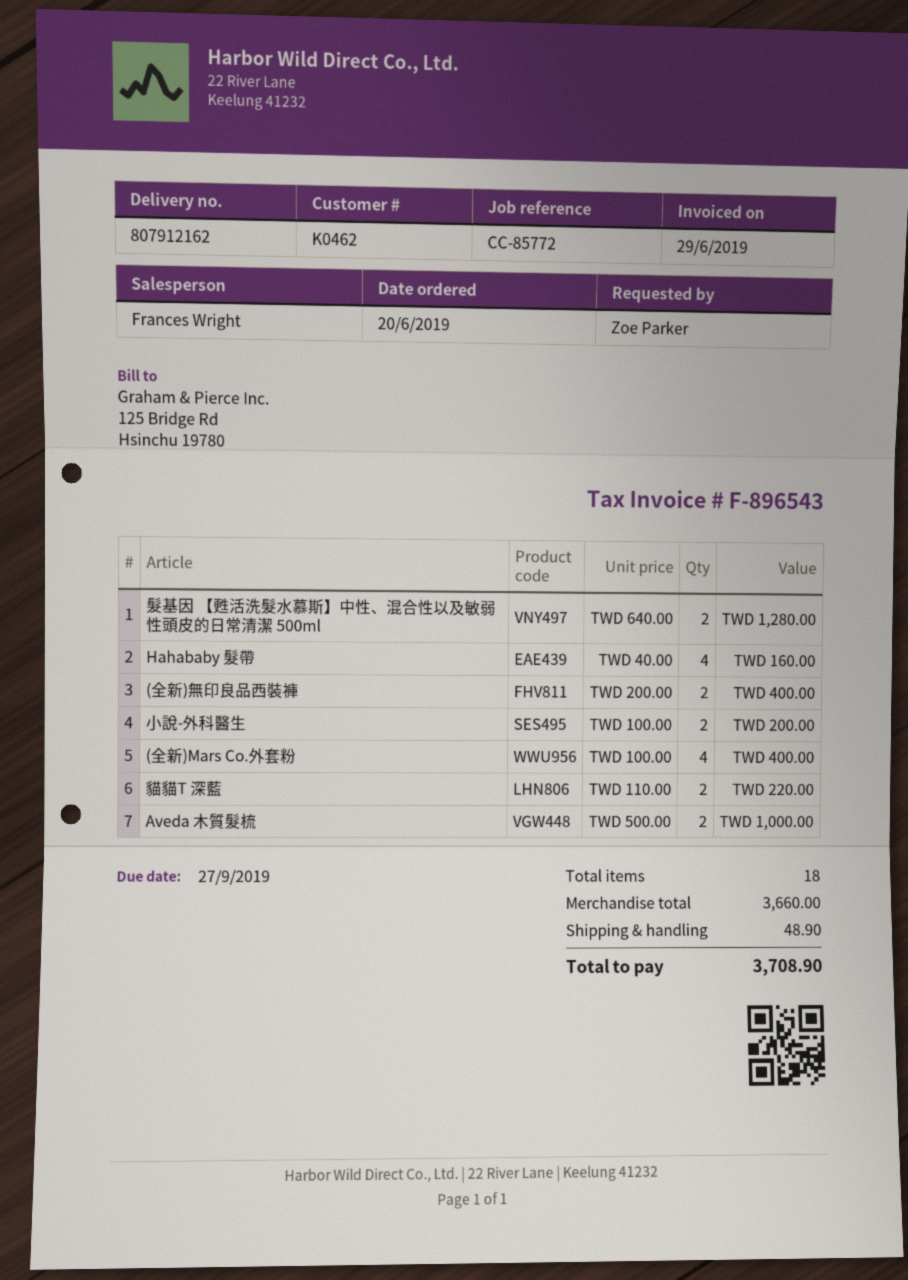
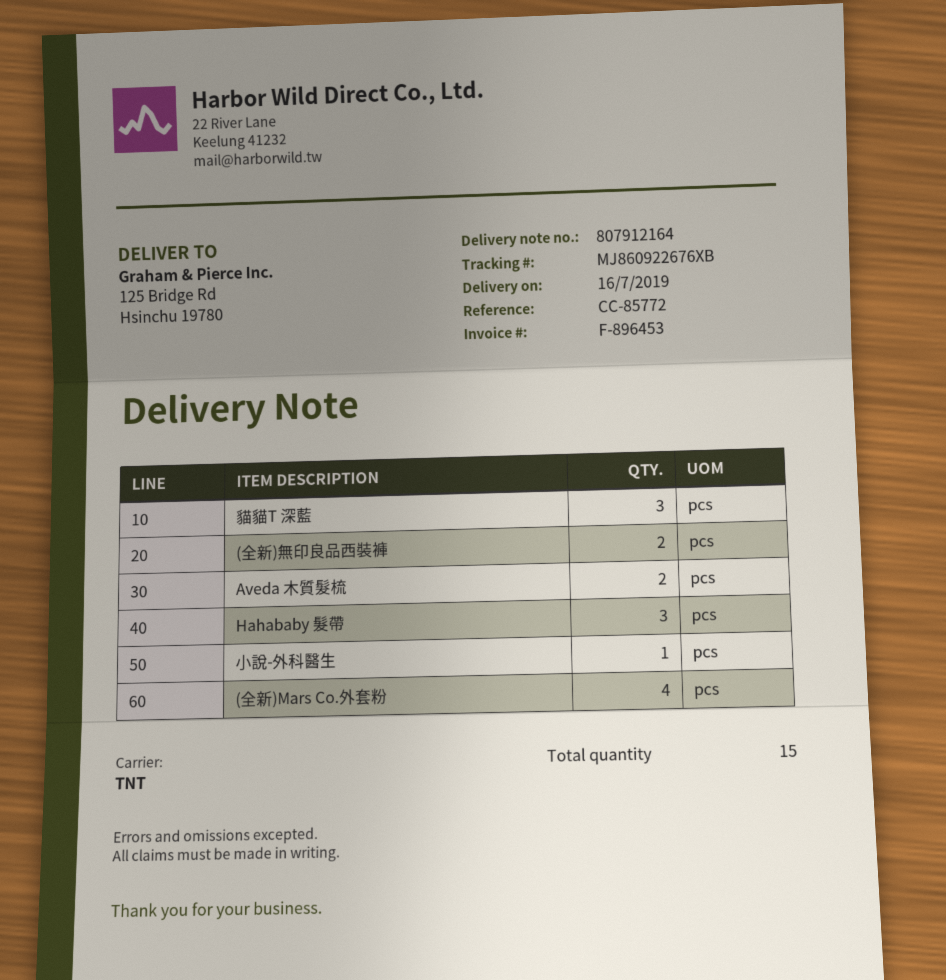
delivery note number: 807912162 -> 807912164
invoice number: F-896543 -> F-896453
髮基因 【甦活洗髮水慕斯】中性、混合性以及敏弱性頭皮的日常清潔 500ml: 2 -> none
Hahababy 髮帶: 4 -> 3
小說-外科醫生: 2 -> 1
貓貓T 深藍: 2 -> 3
total quantity: 18 -> 15

